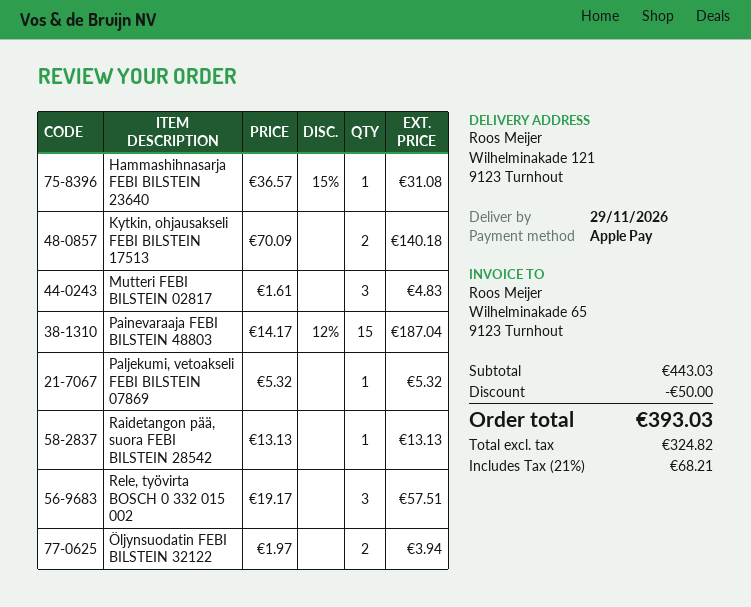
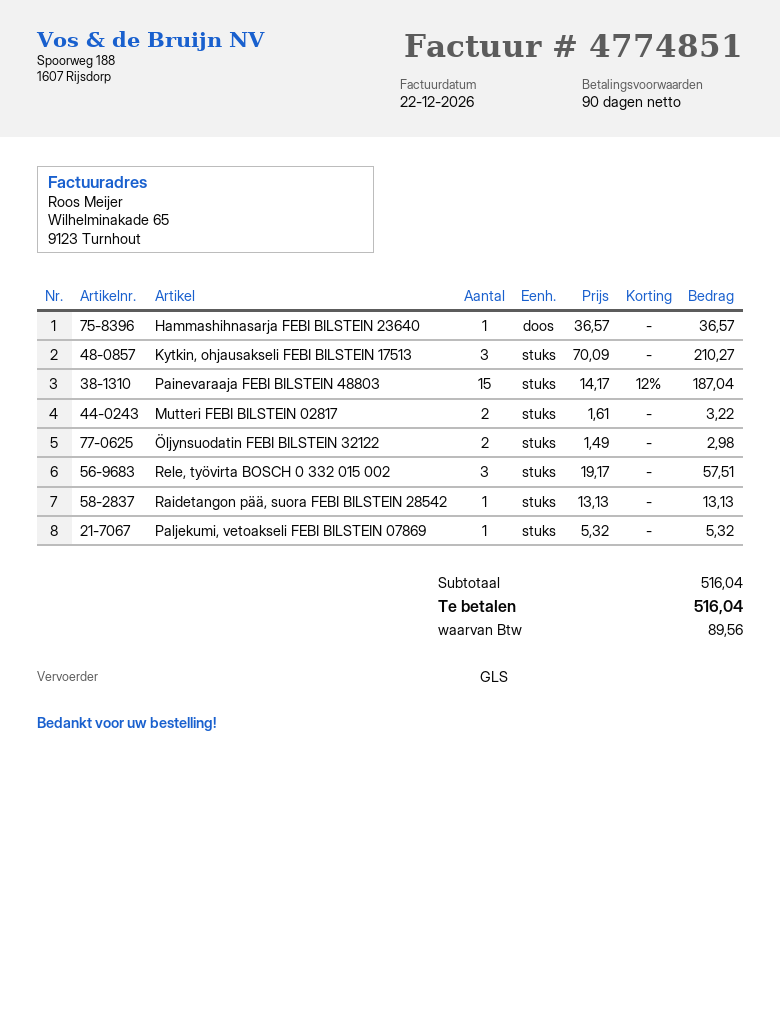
Hammashihnasarja FEBI BILSTEIN 23640: 1 x 36.57 - 15% = 31.08 -> 1 x 36.57 = 36.57
Kytkin, ohjausakseli FEBI BILSTEIN 17513: 2 x 70.09 = 140.18 -> 3 x 70.09 = 210.27
Mutteri FEBI BILSTEIN 02817: 3 x 1.61 = 4.83 -> 2 x 1.61 = 3.22
Öljynsuodatin FEBI BILSTEIN 32122: 2 x 1.97 = 3.94 -> 2 x 1.49 = 2.98
subtotal: 443.03 -> 516.04
discount: 50.00 -> none
tax: 68.21 -> 89.56
total: 393.03 -> 516.04

